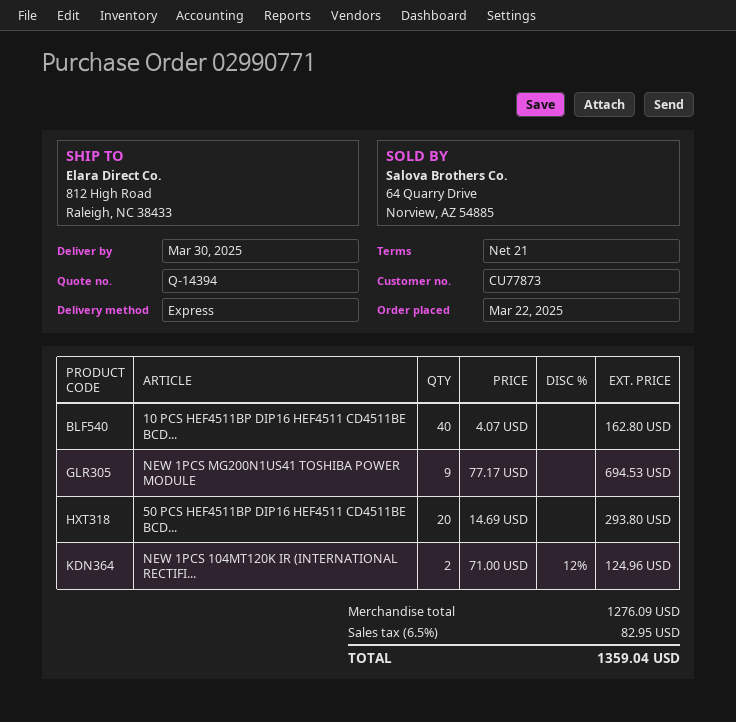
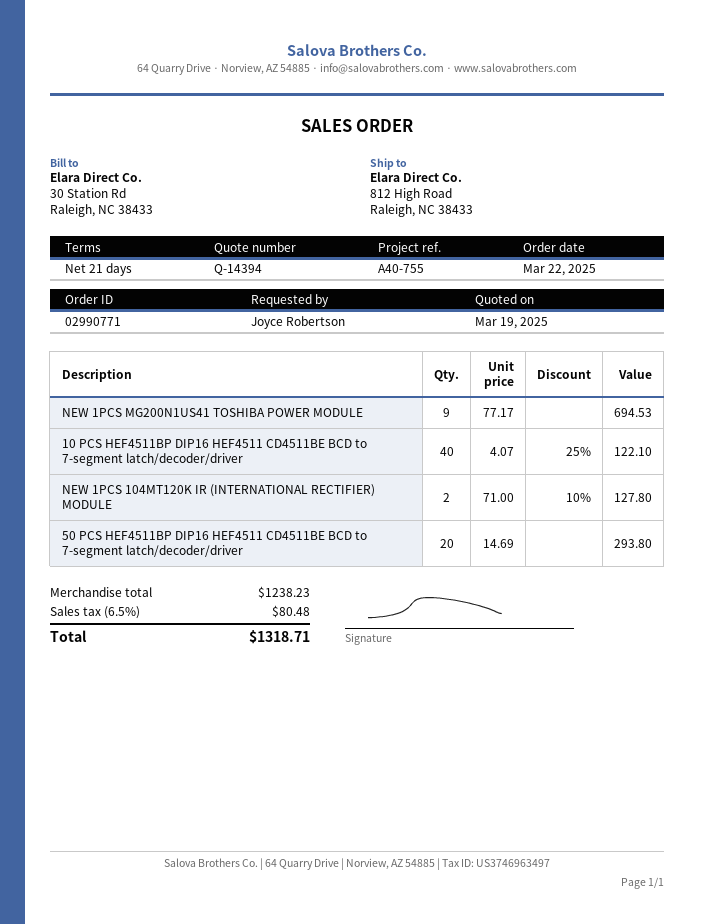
10 PCS HEF4511BP DIP16 HEF4511 CD4511BE BCD...: 40 x 4.07 = 162.80 -> 40 x 4.07 - 25% = 122.10
NEW 1PCS 104MT120K IR (INTERNATIONAL RECTIFI...: 2 x 71.00 - 12% = 124.96 -> 2 x 71.00 - 10% = 127.80
subtotal: 1276.09 -> 1238.23
tax: 6.5% = 82.95 -> 6.5% = 80.48
total: 1359.04 -> 1318.71

